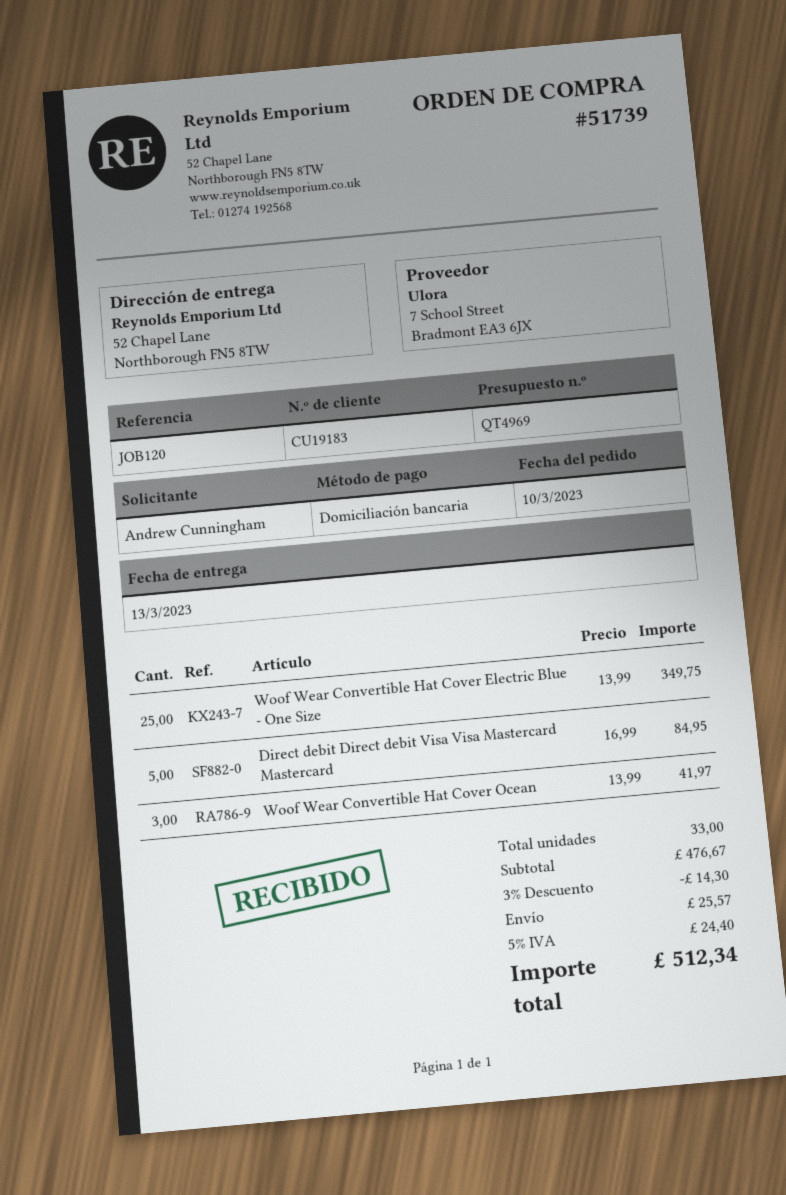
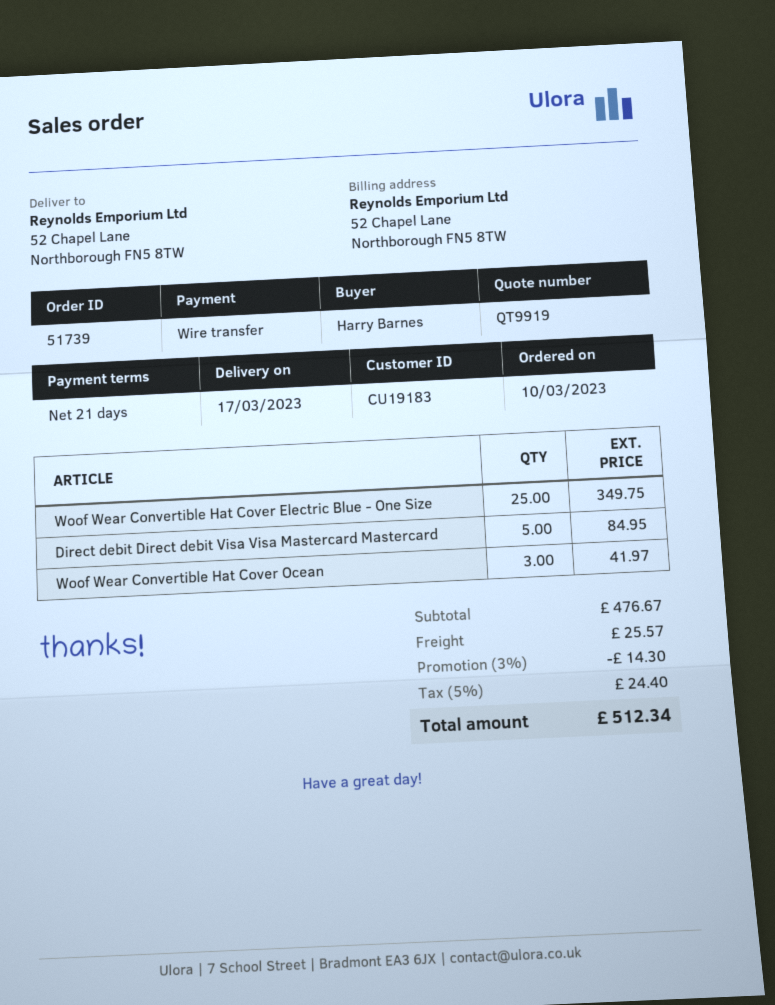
quote number: QT4969 -> QT9919
delivery date: 2023-03-13 -> 2023-03-17
ordered by: Andrew Cunningham -> Harry Barnes
payment method: direct debit -> bank transfer

